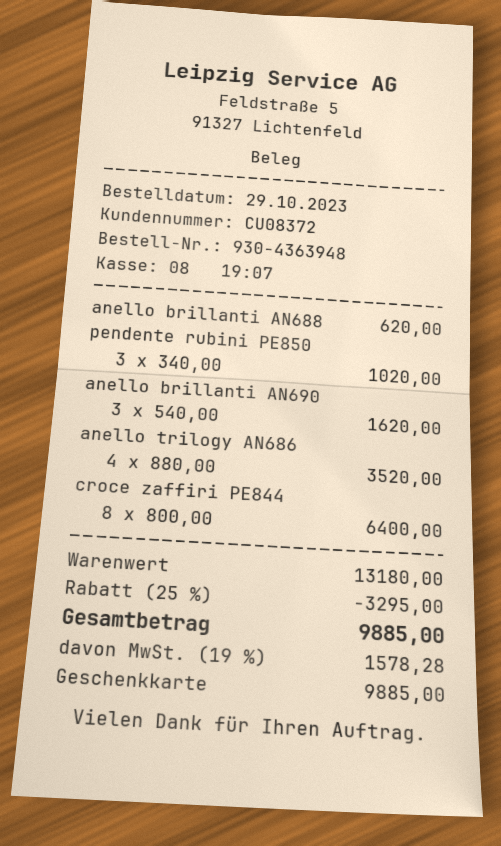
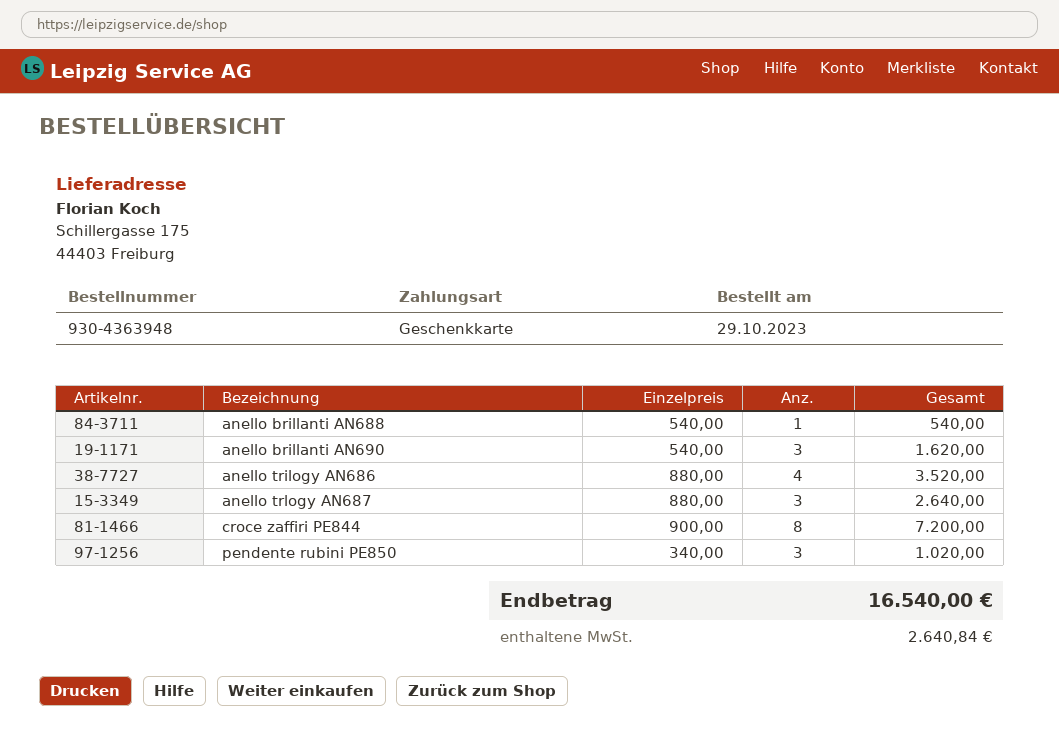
anello brillanti AN688: 1 x 620.00 = 620.00 -> 1 x 540.00 = 540.00
croce zaffiri PE844: 8 x 800.00 = 6400.00 -> 8 x 900.00 = 7200.00
anello trlogy AN687: none -> 3 x 880.00 = 2640.00
discount: 25% = 3295.00 -> none
tax: 1578.28 -> 2640.84
total: 9885.00 -> 16540.00

